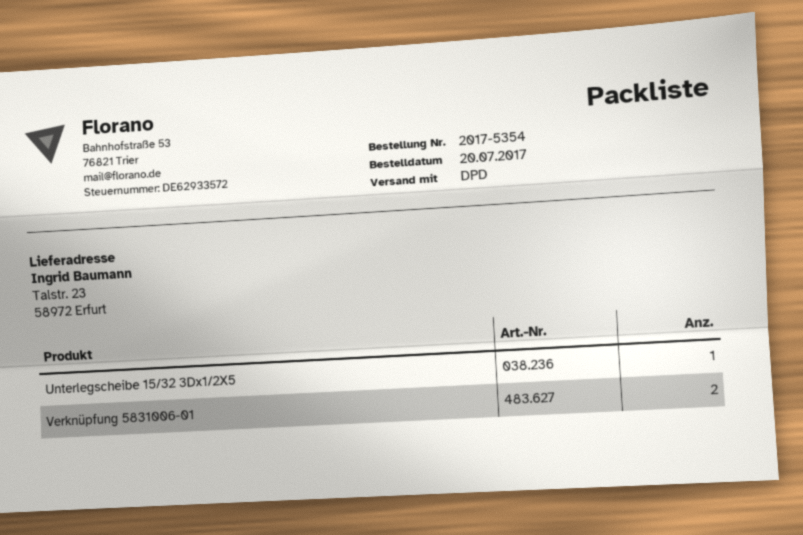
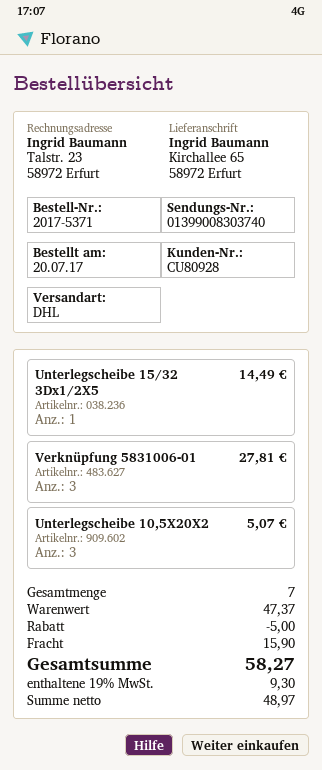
order number: 2017-5354 -> 2017-5371
shipping method: DPD -> DHL
ship to: Talstr. 23, 58972 Erfurt -> Kirchallee 65, 58972 Erfurt
Verknüpfung 5831006-01: 2 -> 3
Unterlegscheibe 10,5X20X2: none -> 3

